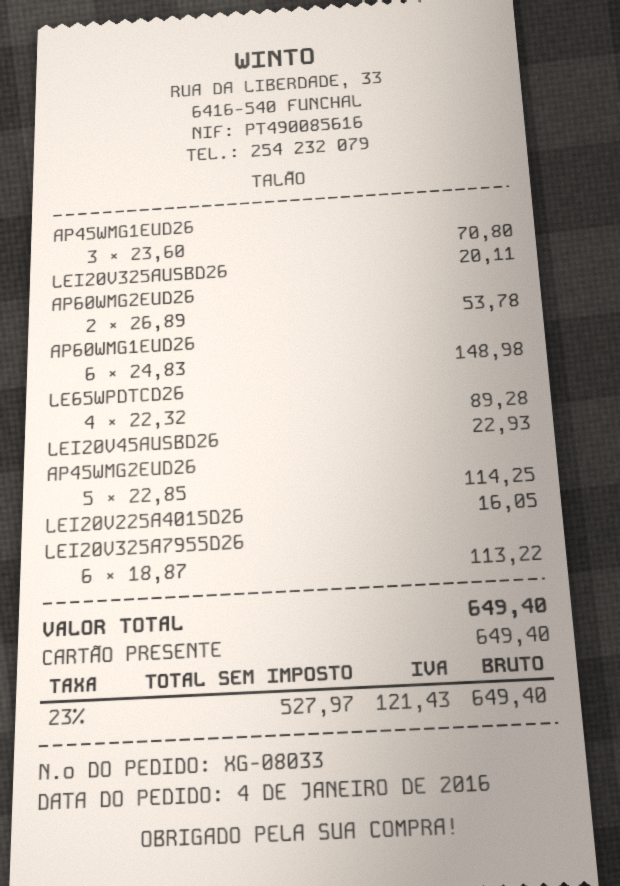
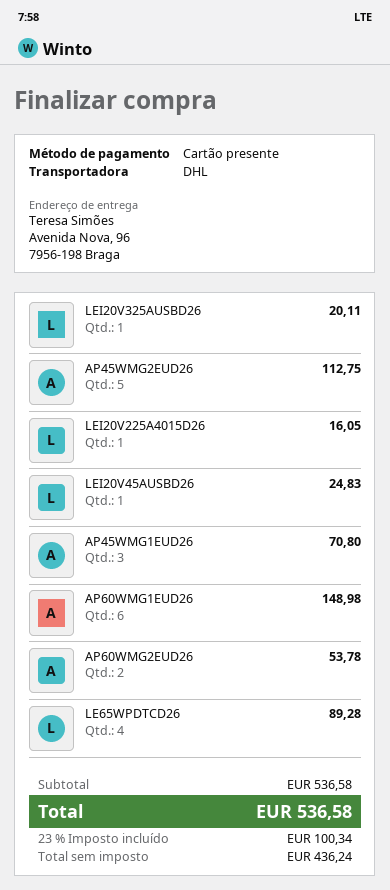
LEI20V45AUSBD26: 1 for 22.93 -> 1 for 24.83
AP45WMG2EUD26: 5 for 114.25 -> 5 for 112.75
LEI20V325A7955D26: 6 for 113.22 -> none
net: 527.97 -> 436.24
tax: 23% = 121.43 -> 23% = 100.34
total: 649.40 -> 536.58

